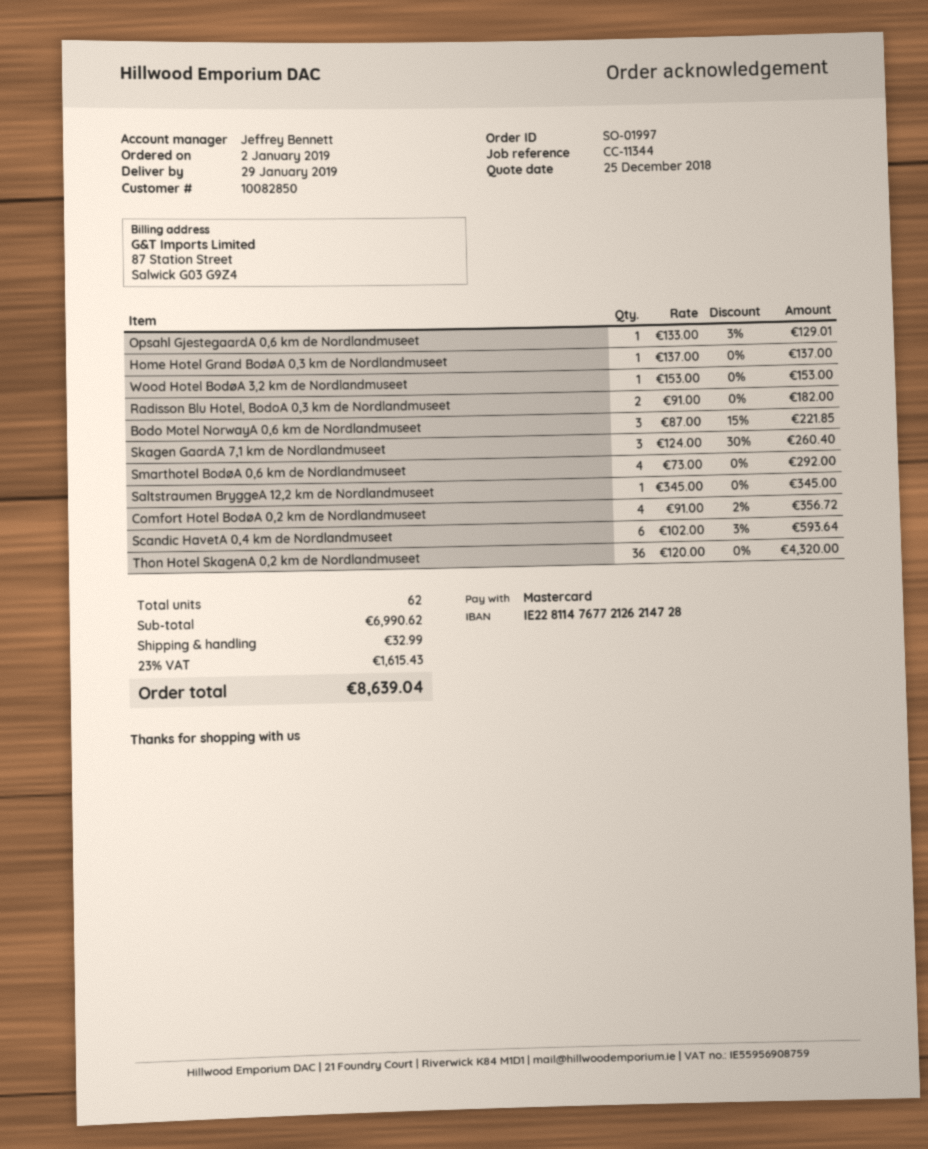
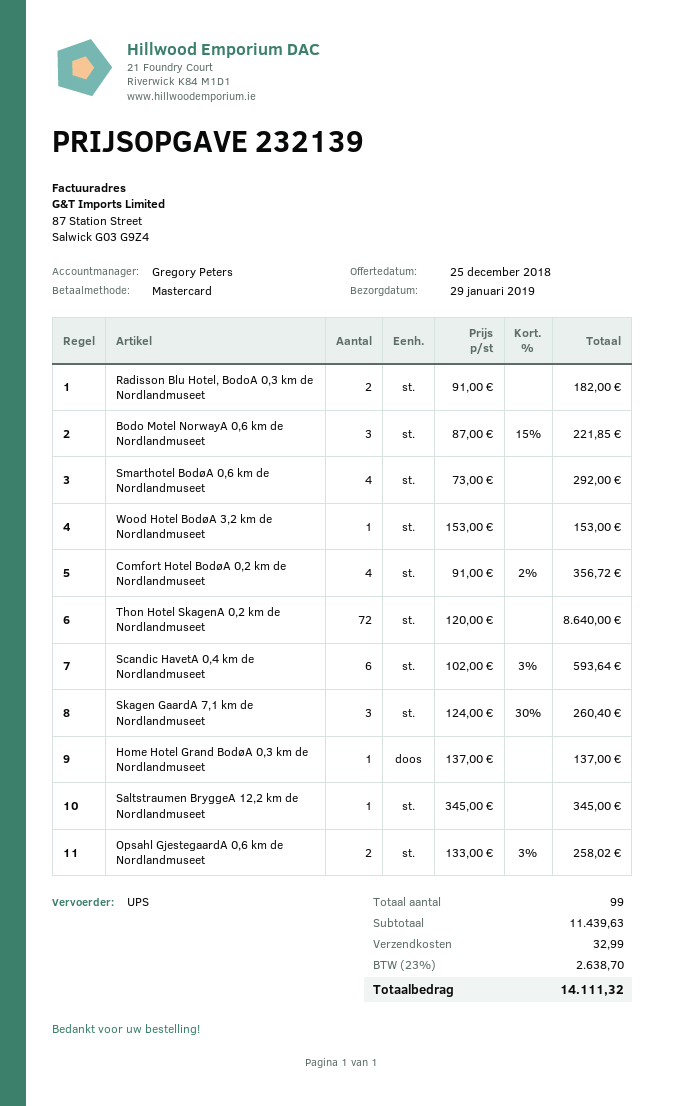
sales rep: Jeffrey Bennett -> Gregory Peters
Opsahl GjestegaardA 0,6 km de Nordlandmuseet: 1 x 133.00 - 3% = 129.01 -> 2 x 133.00 - 3% = 258.02
Thon Hotel SkagenA 0,2 km de Nordlandmuseet: 36 x 120.00 = 4320.00 -> 72 x 120.00 = 8640.00
total quantity: 62 -> 99
subtotal: 6990.62 -> 11439.63
tax: 23% = 1615.43 -> 23% = 2638.70
total: 8639.04 -> 14111.32

